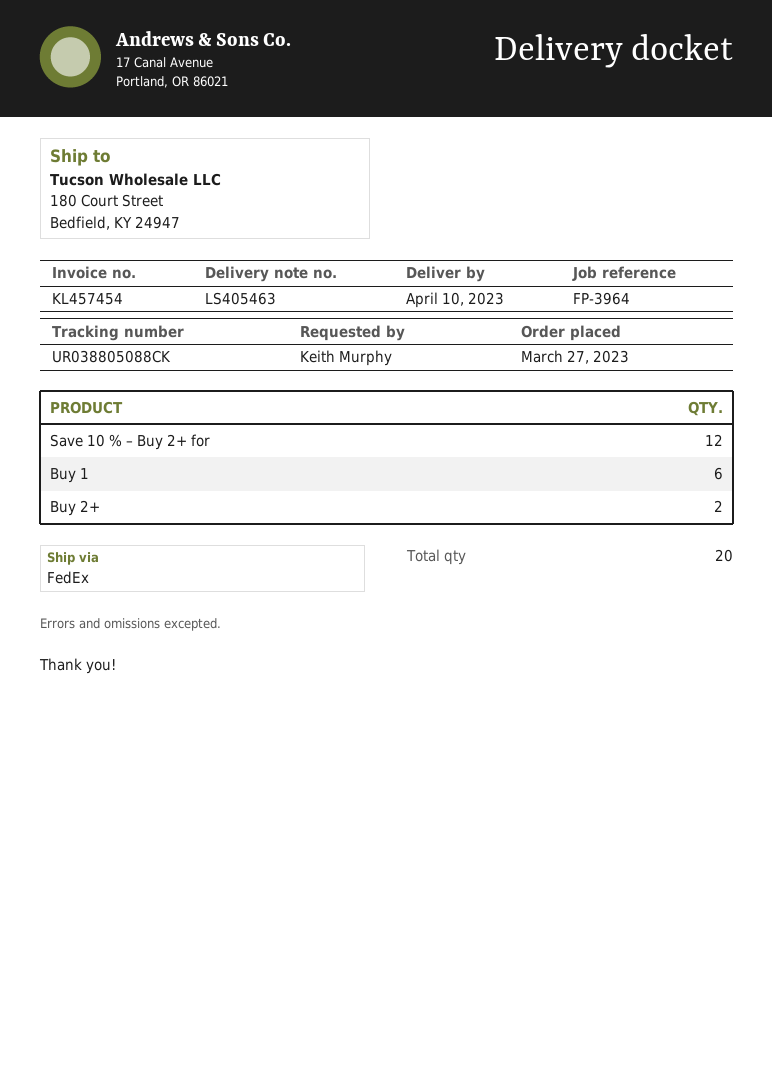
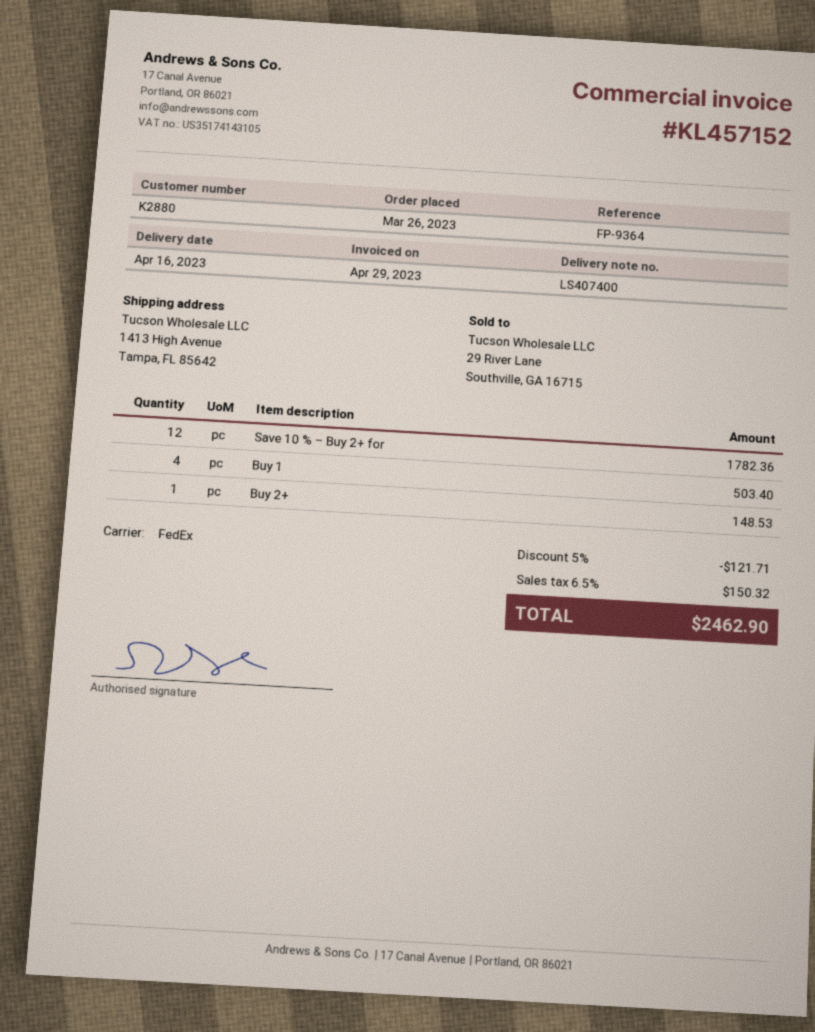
order date: 2023-03-27 -> 2023-03-26
delivery note number: LS405463 -> LS407400
delivery date: 2023-04-10 -> 2023-04-16
invoice number: KL457454 -> KL457152
reference: FP-3964 -> FP-9364
ship to: 180 Court Street, Bedfield, KY 24947 -> 1413 High Avenue, Tampa, FL 85642
Buy 1: 6 -> 4
Buy 2+: 2 -> 1

